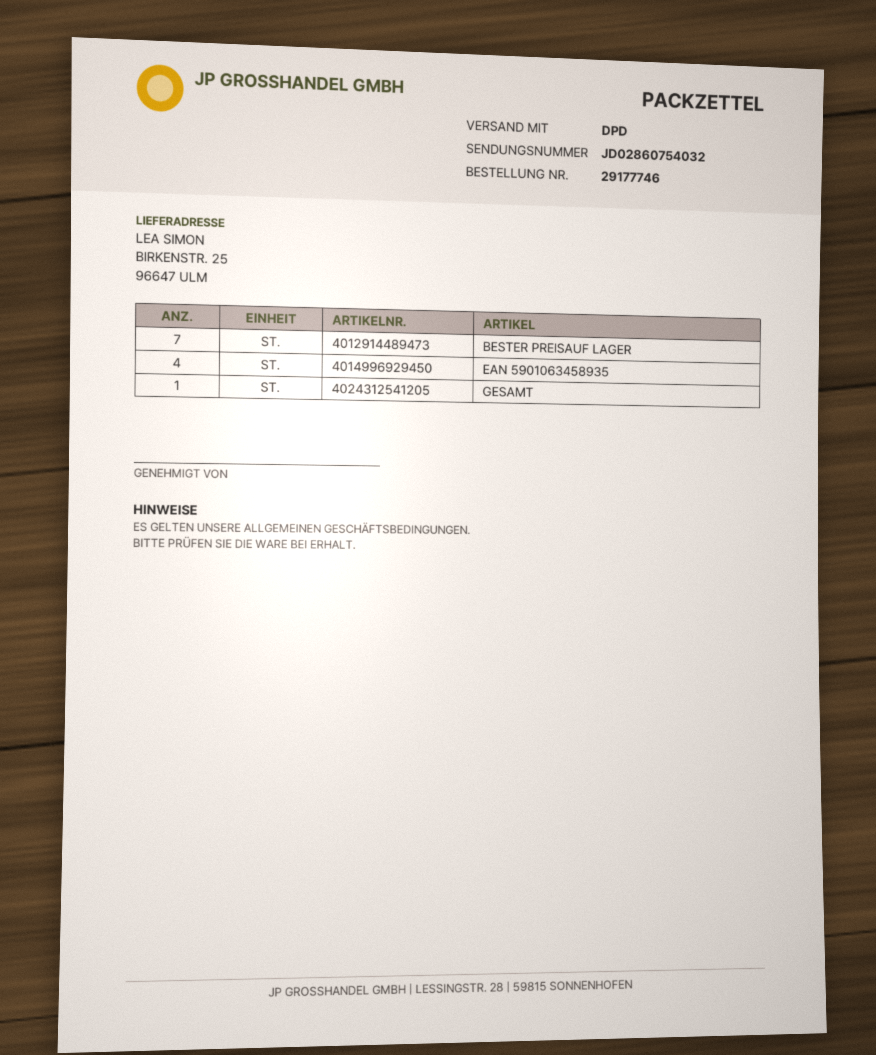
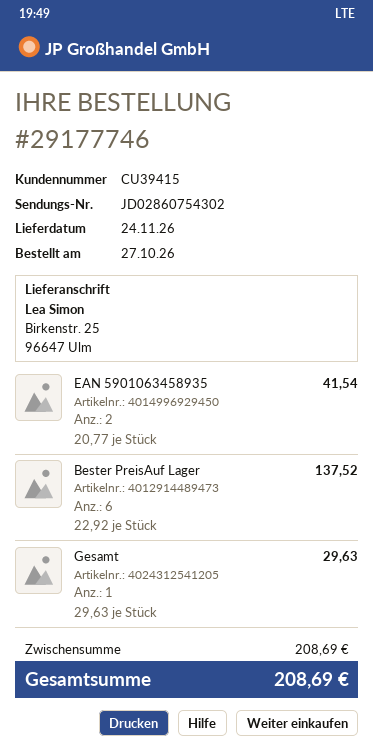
tracking number: JD02860754032 -> JD02860754302
BESTER PREISAUF LAGER: 7 -> 6
EAN 5901063458935: 4 -> 2

